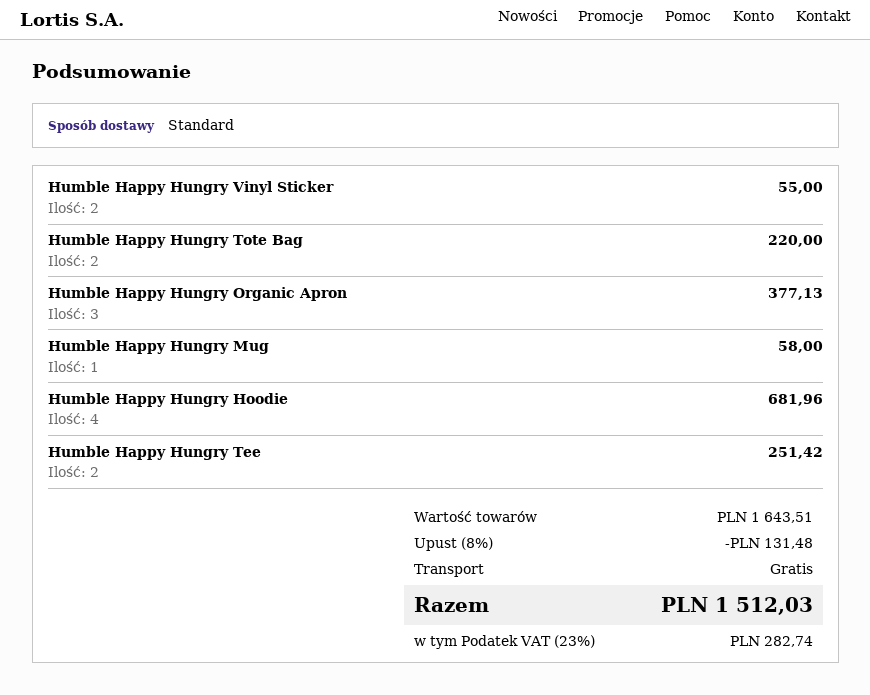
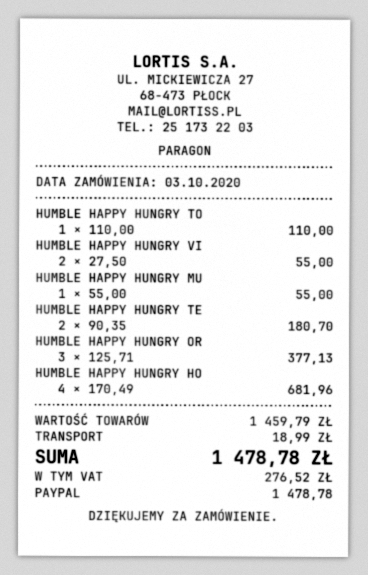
Humble Happy Hungry Tote Bag: 2 for 220.00 -> 1 for 110.00
Humble Happy Hungry Mug: 1 for 58.00 -> 1 for 55.00
Humble Happy Hungry Tee: 2 for 251.42 -> 2 for 180.70
subtotal: 1643.51 -> 1459.79
discount: 8% = 131.48 -> none
shipping: 0.00 -> 18.99
tax: 282.74 -> 276.52
total: 1512.03 -> 1478.78

